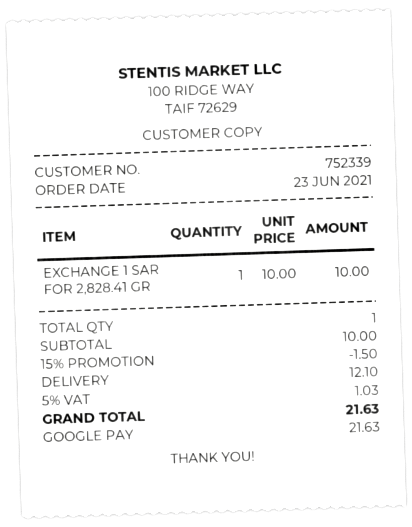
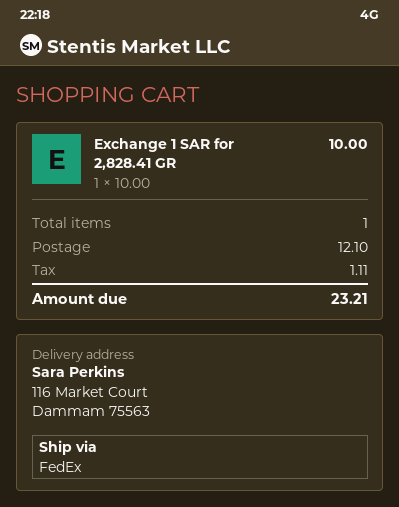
discount: 15% = 1.50 -> none
tax: 1.03 -> 1.11
total: 21.63 -> 23.21

